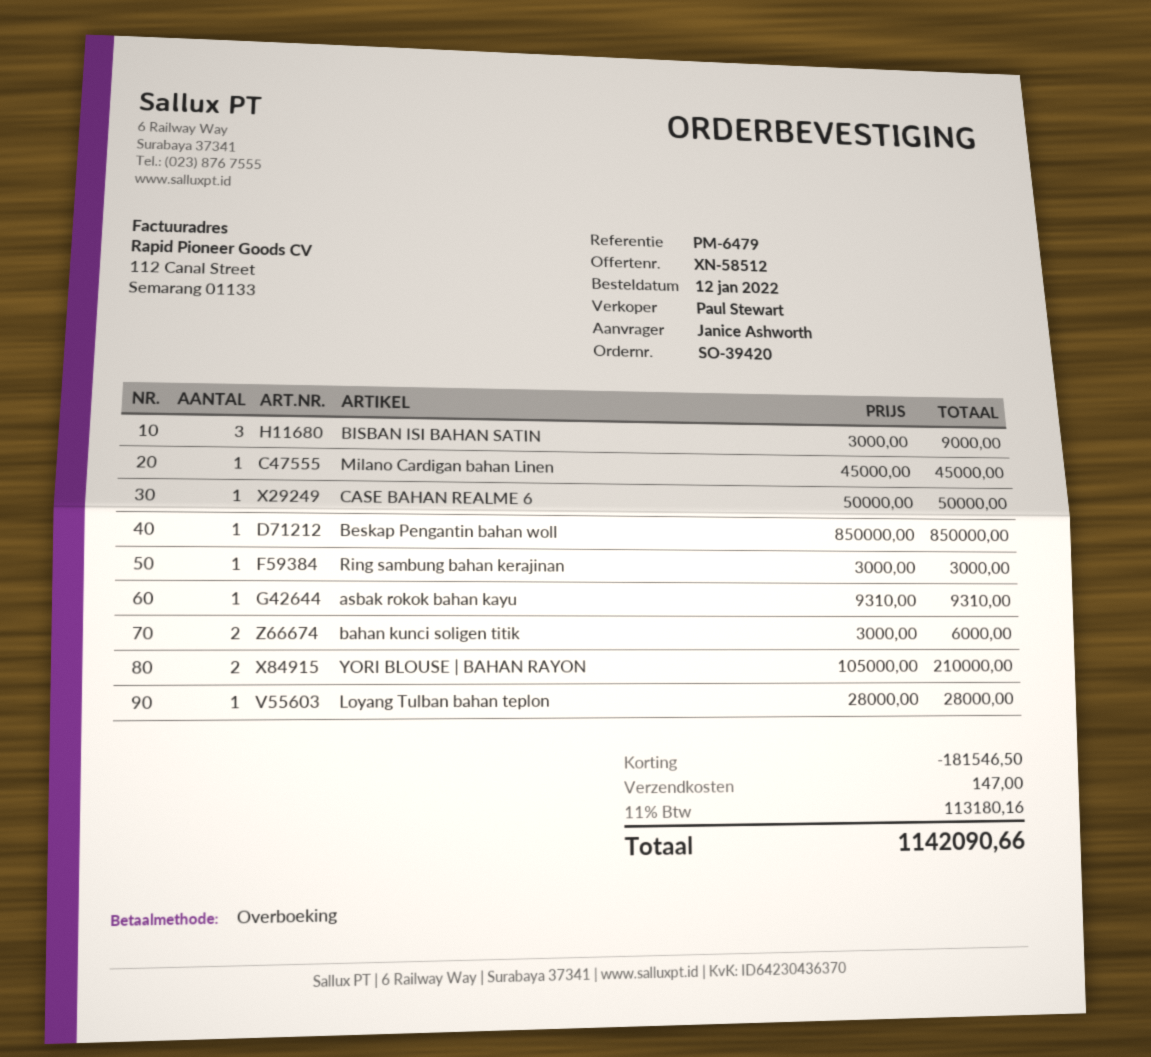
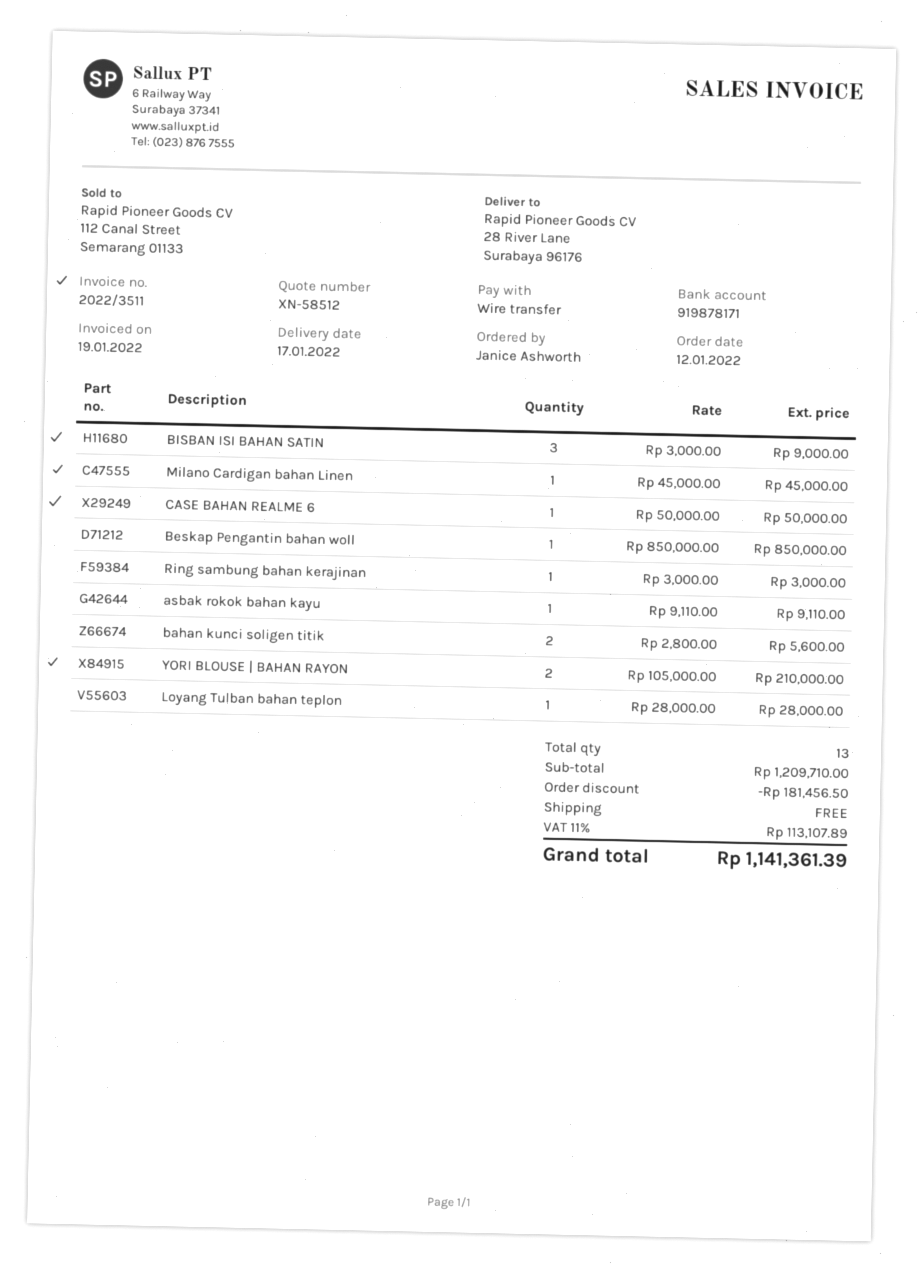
asbak rokok bahan kayu: 1 x 9310.00 = 9310.00 -> 1 x 9110.00 = 9110.00
bahan kunci soligen titik: 2 x 3000.00 = 6000.00 -> 2 x 2800.00 = 5600.00
discount: 181546.50 -> 181456.50
shipping: 147.00 -> 0.00
tax: 11% = 113180.16 -> 11% = 113107.89
total: 1142090.66 -> 1141361.39

